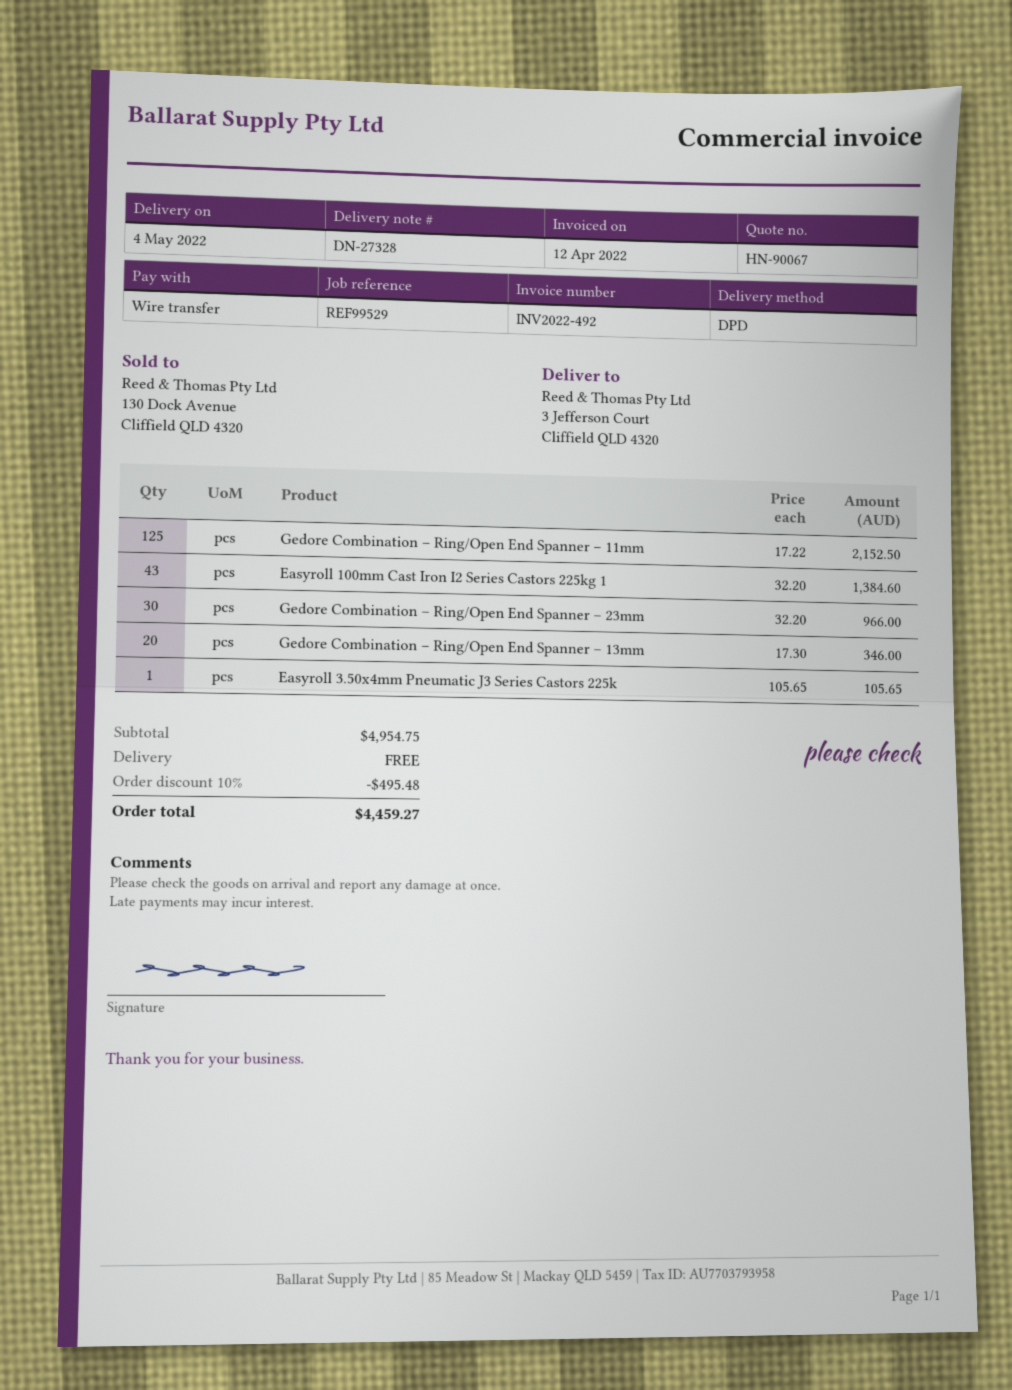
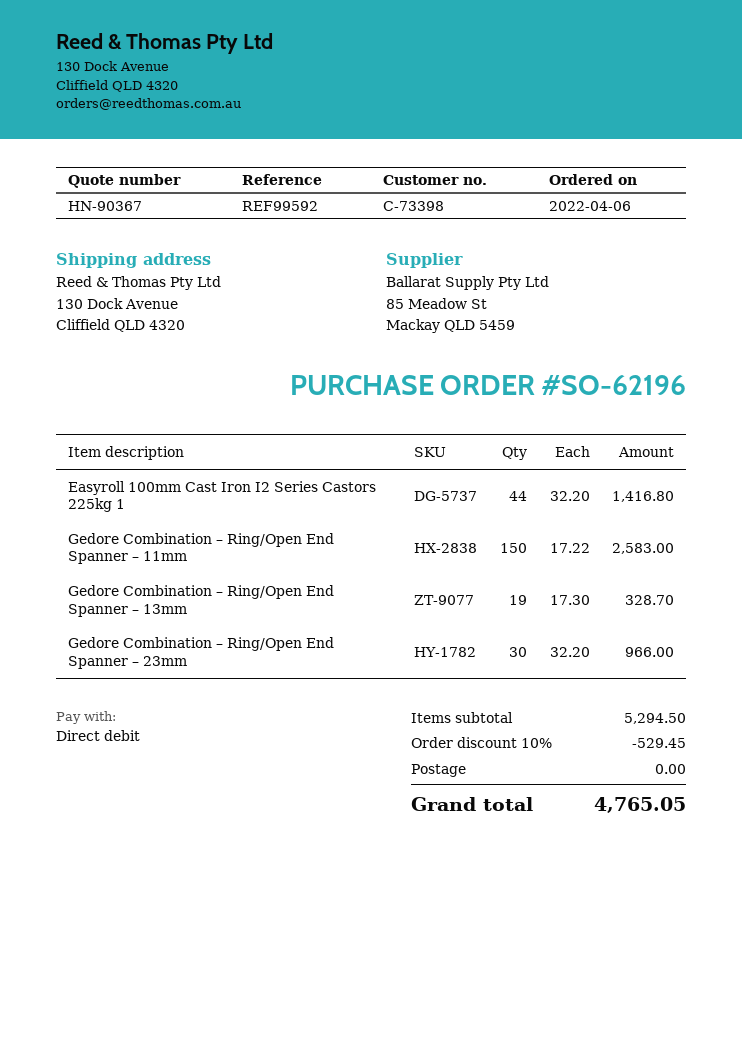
quote number: HN-90067 -> HN-90367
reference: REF99529 -> REF99592
payment method: bank transfer -> direct debit
ship to: 3 Jefferson Court, Cliffield QLD 4320 -> 130 Dock Avenue, Cliffield QLD 4320
Gedore Combination – Ring/Open End Spanner – 11mm: 125 x 17.22 = 2152.50 -> 150 x 17.22 = 2583.00
Easyroll 100mm Cast Iron I2 Series Castors 225kg 1: 43 x 32.20 = 1384.60 -> 44 x 32.20 = 1416.80
Gedore Combination – Ring/Open End Spanner – 13mm: 20 x 17.30 = 346.00 -> 19 x 17.30 = 328.70
Easyroll 3.50x4mm Pneumatic J3 Series Castors 225k: 1 x 105.65 = 105.65 -> none
subtotal: 4954.75 -> 5294.50
discount: 10% = 495.48 -> 10% = 529.45
total: 4459.27 -> 4765.05

